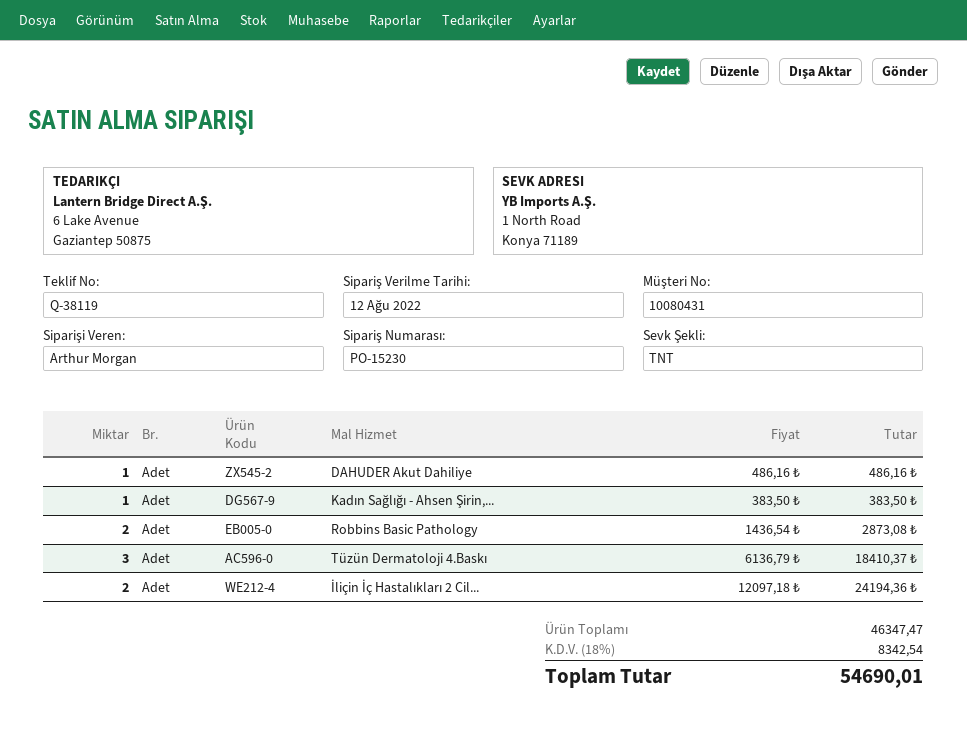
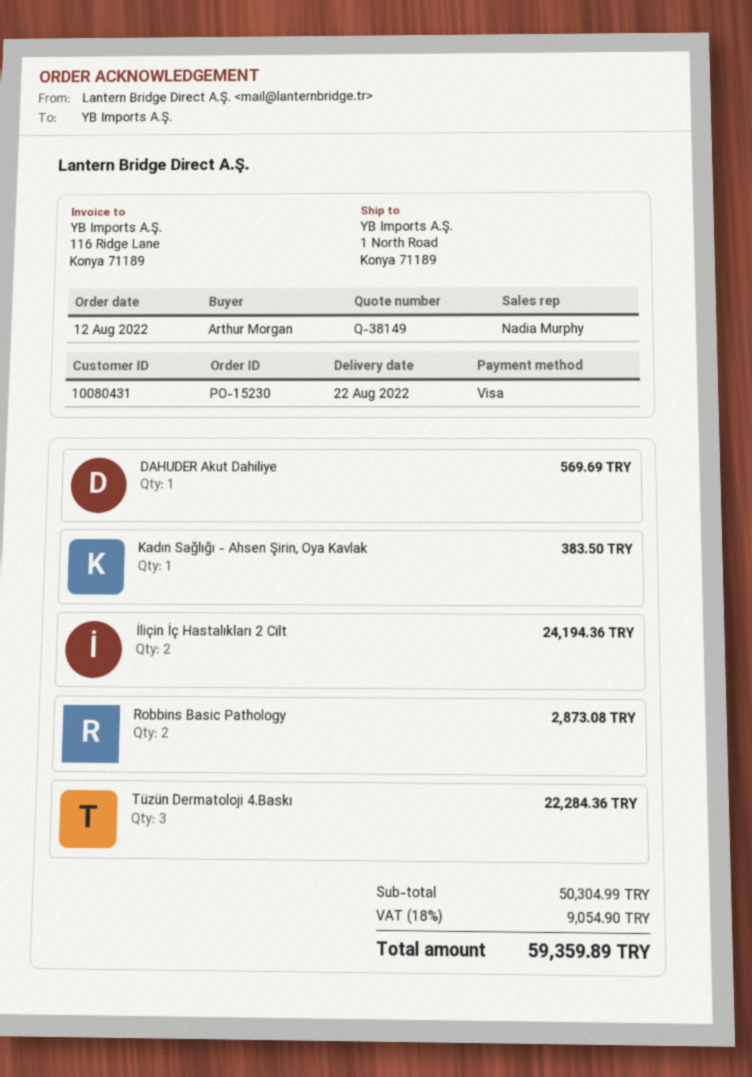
quote number: Q-38119 -> Q-38149
DAHUDER Akut Dahiliye: 1 for 486.16 -> 1 for 569.69
Tüzün Dermatoloji 4.Baskı: 3 for 18410.37 -> 3 for 22284.36
subtotal: 46347.47 -> 50304.99
tax: 18% = 8342.54 -> 18% = 9054.90
total: 54690.01 -> 59359.89

